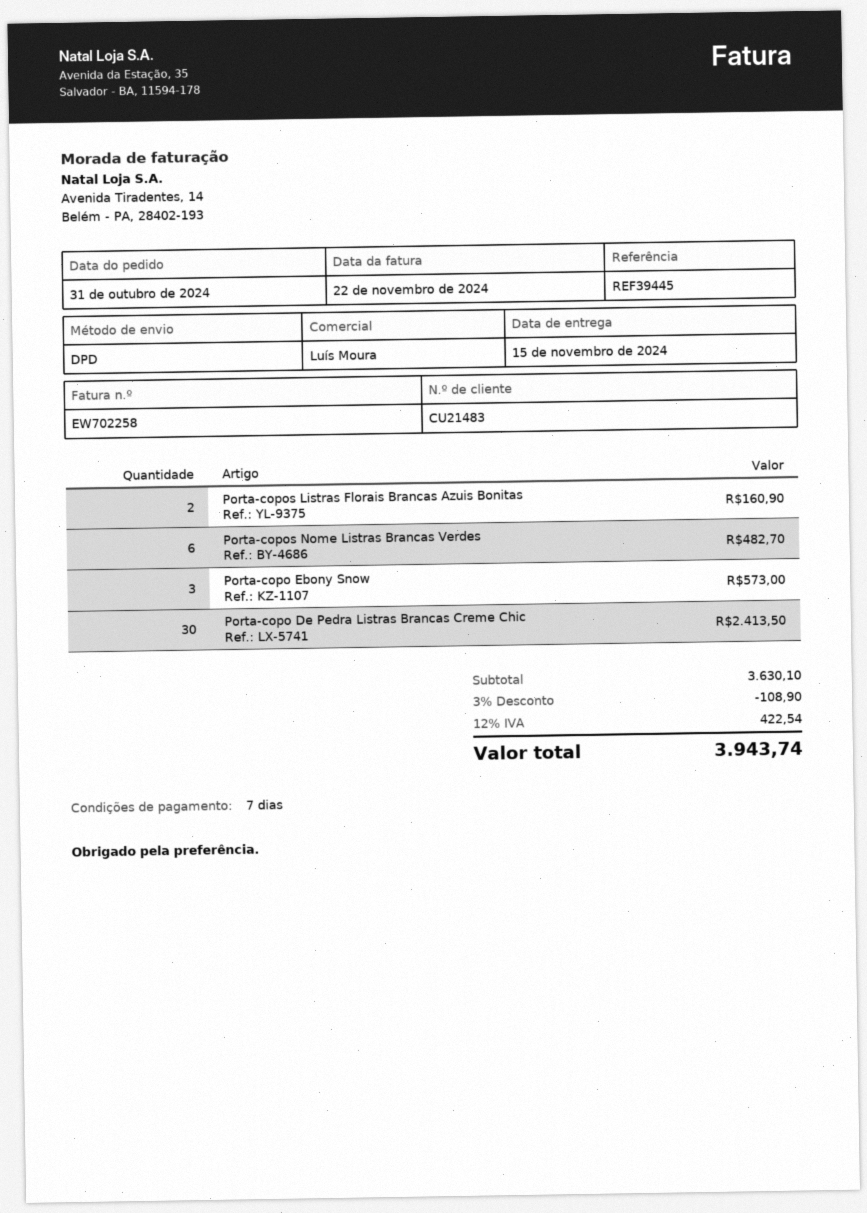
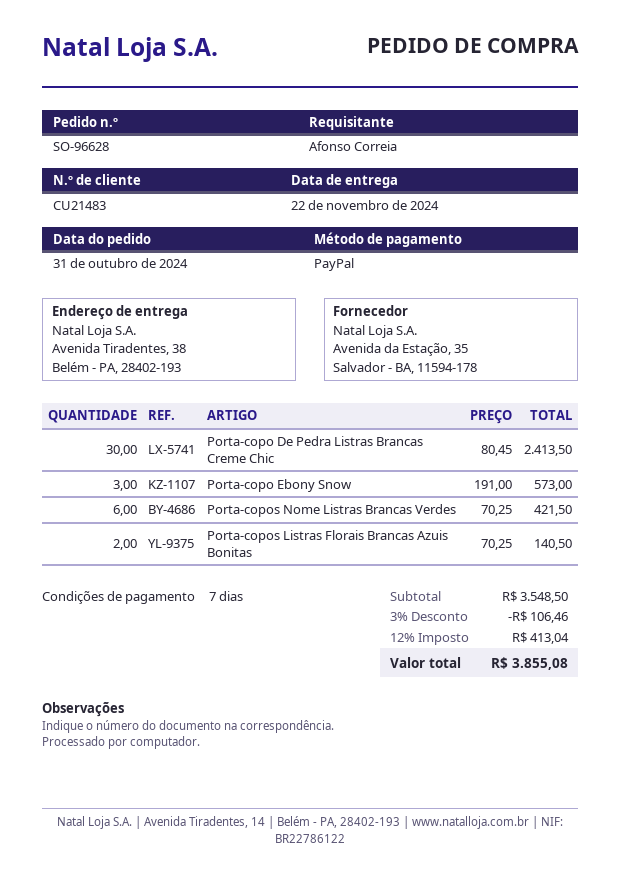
delivery date: 2024-11-15 -> 2024-11-22
Porta-copos Listras Florais Brancas Azuis Bonitas: 2 for 160.90 -> 2 for 140.50
Porta-copos Nome Listras Brancas Verdes: 6 for 482.70 -> 6 for 421.50
subtotal: 3630.10 -> 3548.50
discount: 3% = 108.90 -> 3% = 106.46
tax: 12% = 422.54 -> 12% = 413.04
total: 3943.74 -> 3855.08

